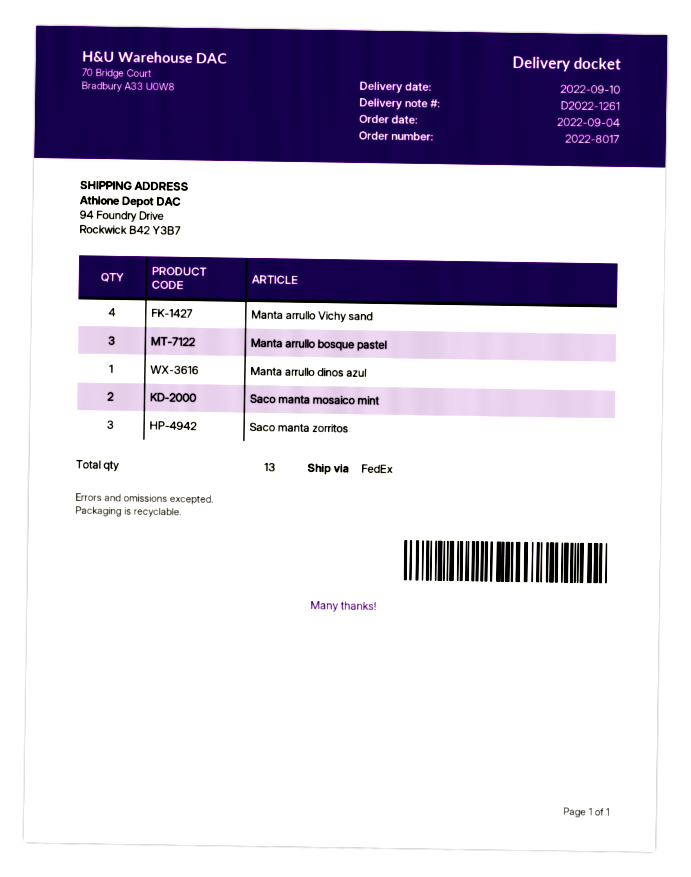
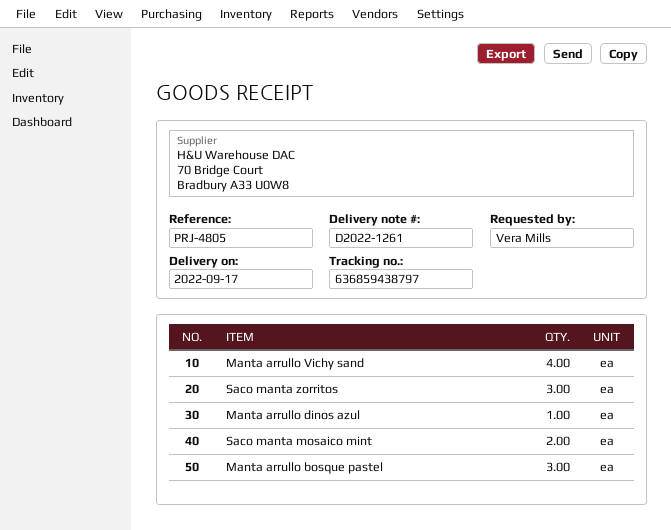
delivery date: 2022-09-10 -> 2022-09-17

